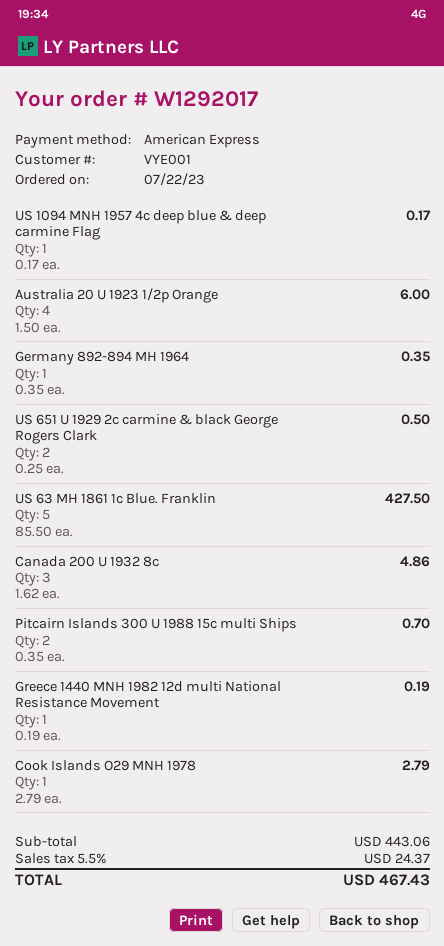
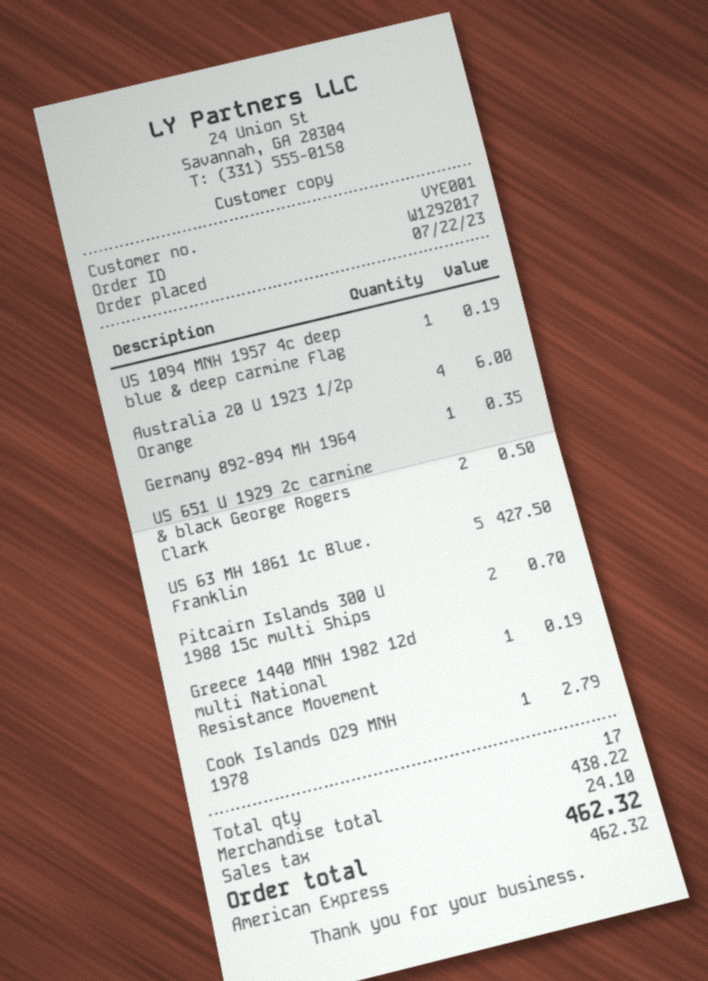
US 1094 MNH 1957 4c deep blue & deep carmine Flag: 1 for 0.17 -> 1 for 0.19
Canada 200 U 1932 8c: 3 for 4.86 -> none
subtotal: 443.06 -> 438.22
tax: 24.37 -> 24.10
total: 467.43 -> 462.32

